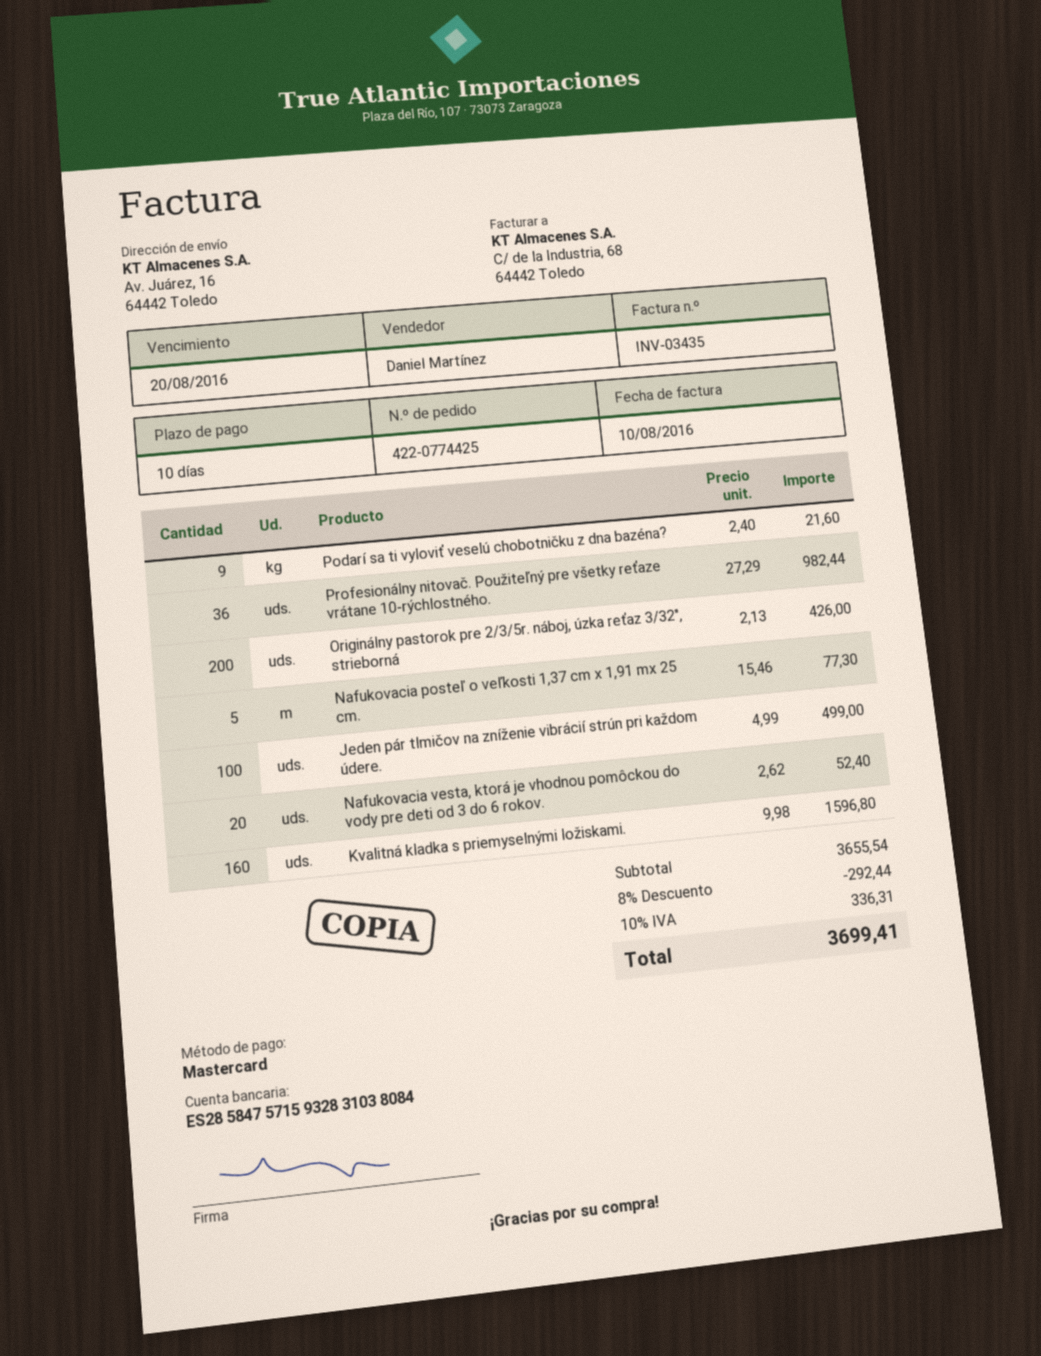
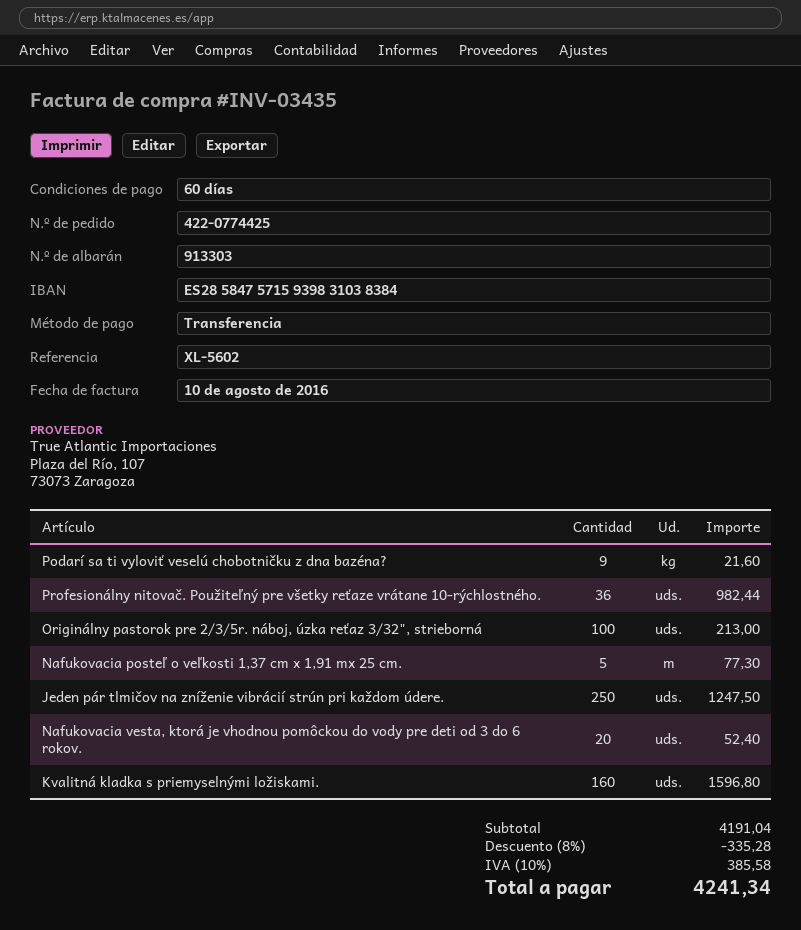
payment terms: 10 days -> 60 days
payment method: Mastercard -> bank transfer
bank account: ES2858475715932831038084 -> ES2858475715939831038384
Originálny pastorok pre 2/3/5r. náboj, úzka reťaz 3/32", strieborná: 200 for 426.00 -> 100 for 213.00
Jeden pár tlmičov na zníženie vibrácií strún pri každom údere.: 100 for 499.00 -> 250 for 1247.50
subtotal: 3655.54 -> 4191.04
discount: 8% = 292.44 -> 8% = 335.28
tax: 10% = 336.31 -> 10% = 385.58
total: 3699.41 -> 4241.34

